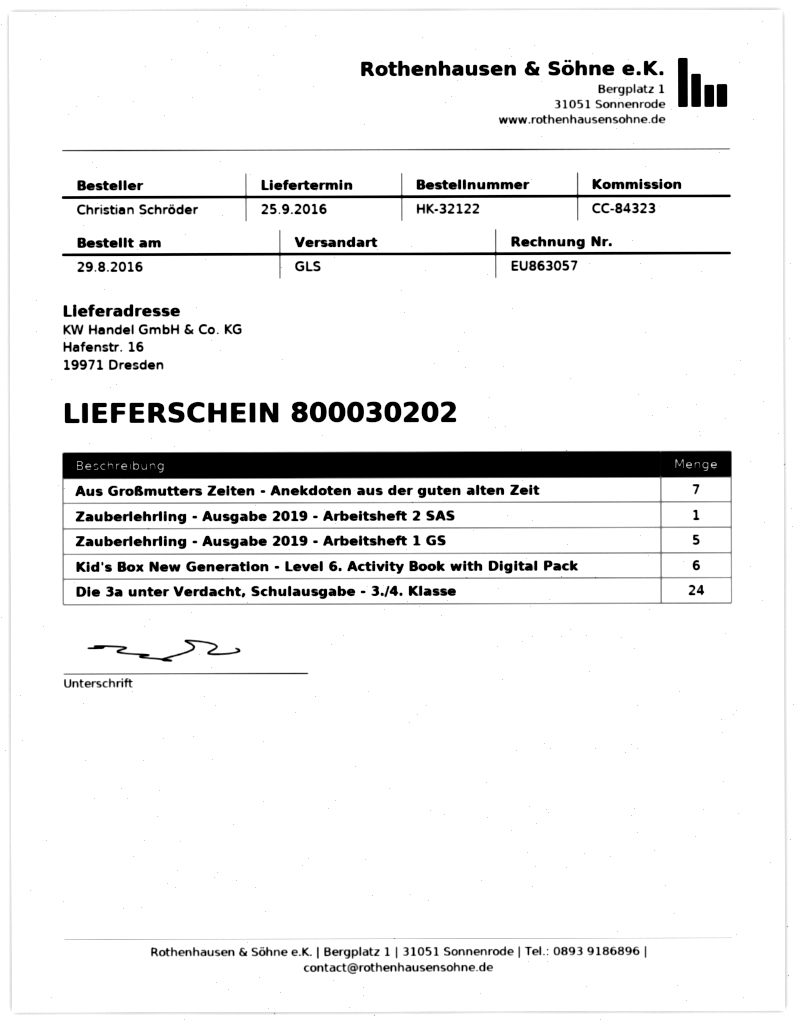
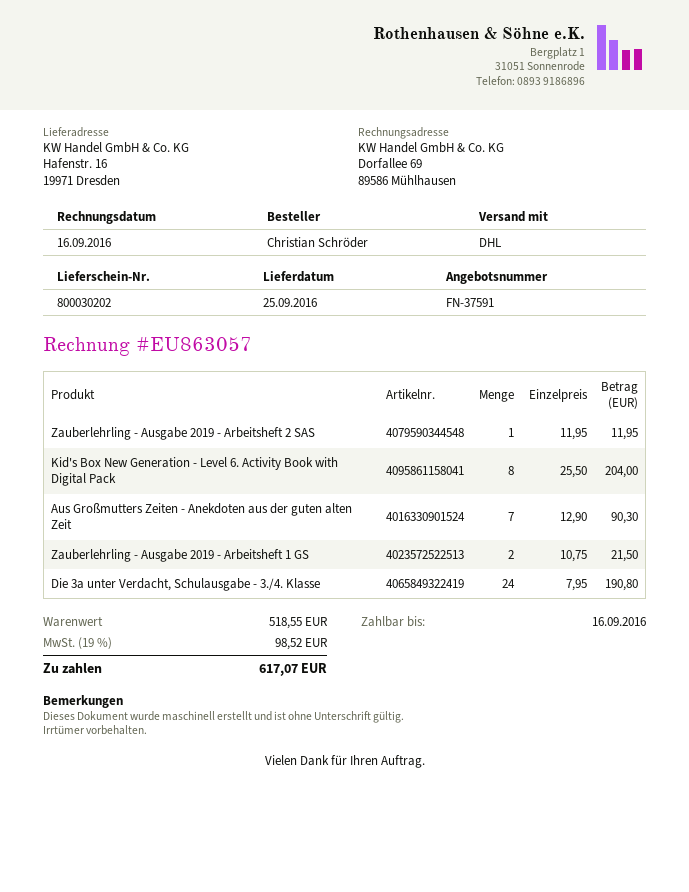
shipping method: GLS -> DHL
Zauberlehrling - Ausgabe 2019 - Arbeitsheft 1 GS: 5 -> 2
Kid's Box New Generation - Level 6. Activity Book with Digital Pack: 6 -> 8

